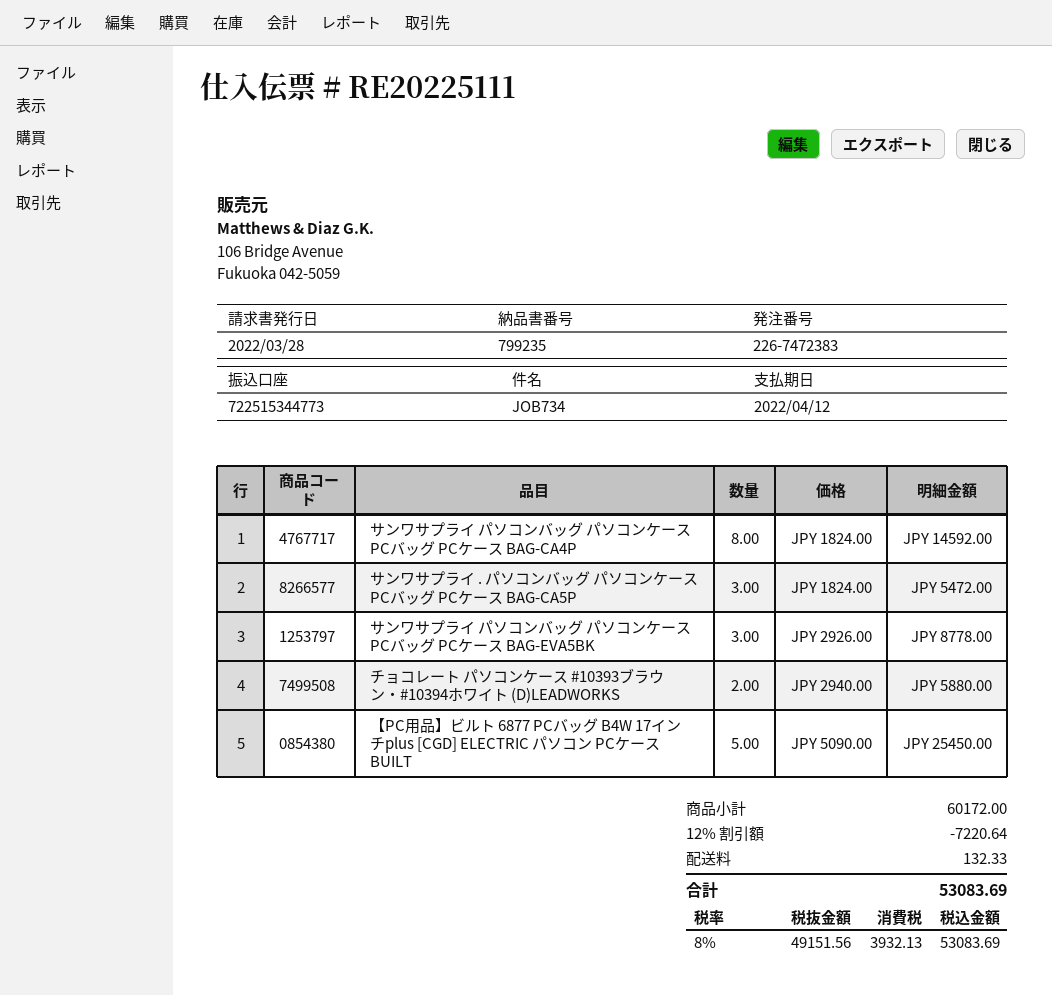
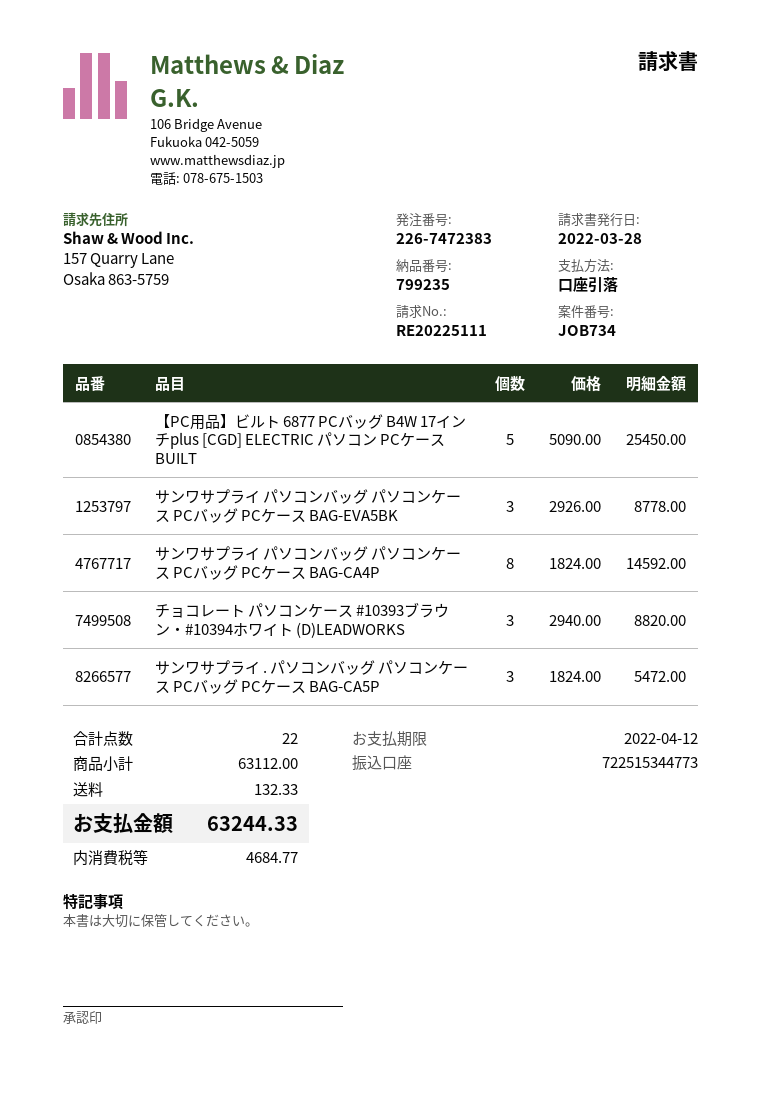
チョコレート パソコンケース #10393ブラウン・#10394ホワイト (D)LEADWORKS: 2 x 2940.00 = 5880.00 -> 3 x 2940.00 = 8820.00
subtotal: 60172.00 -> 63112.00
discount: 12% = 7220.64 -> none
tax: 3932.13 -> 4684.77
total: 53083.69 -> 63244.33

